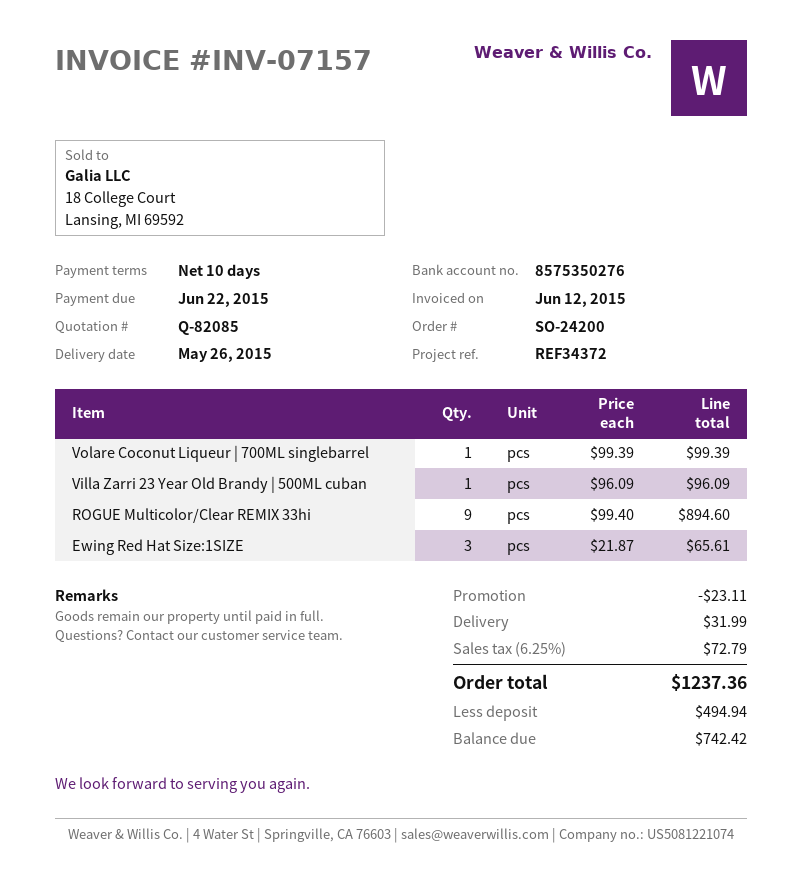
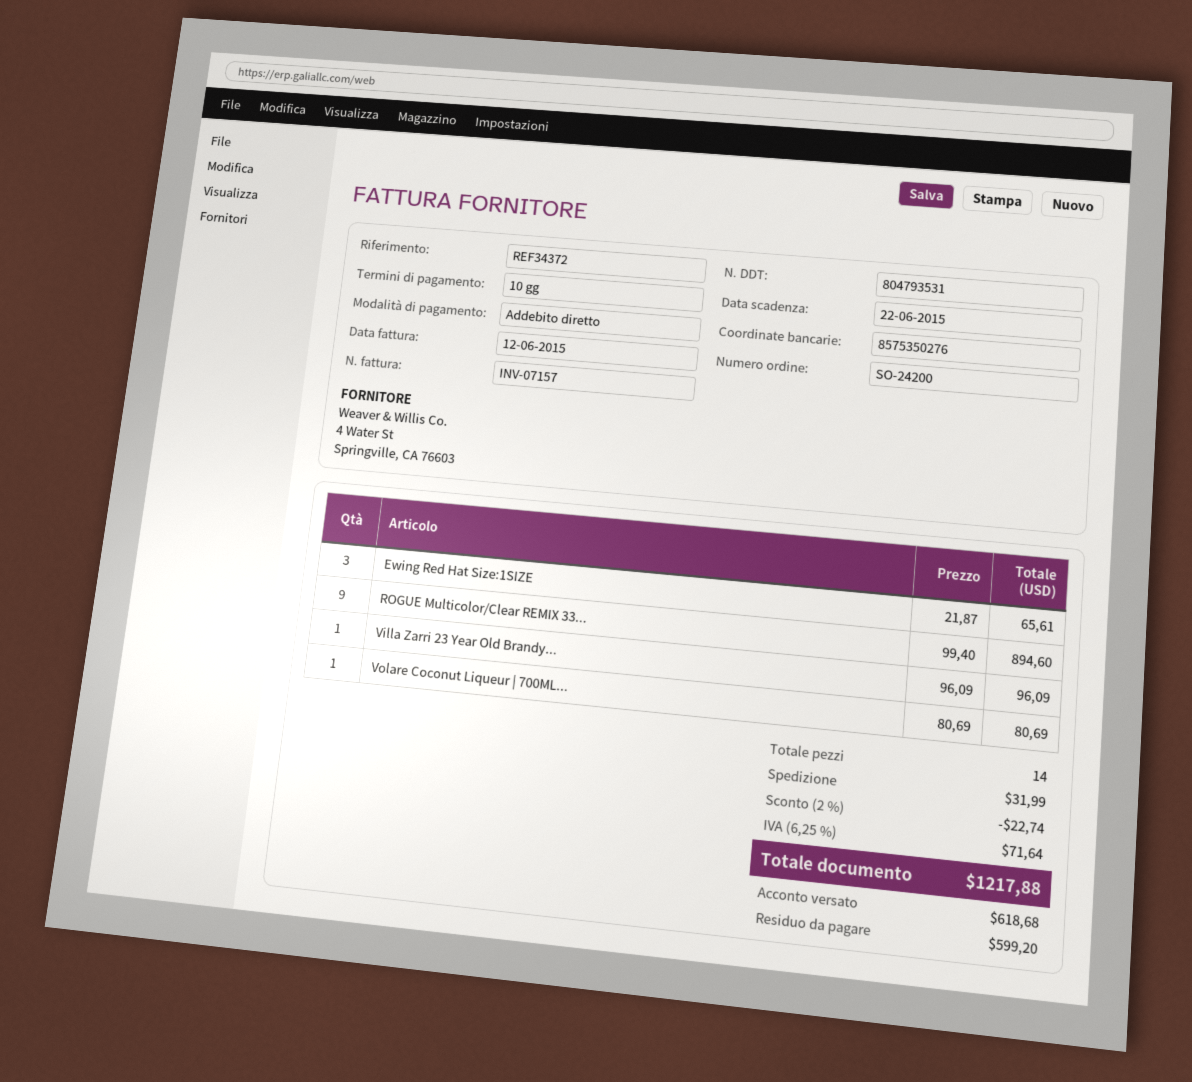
Volare Coconut Liqueur | 700ML singlebarrel: 1 x 99.39 = 99.39 -> 1 x 80.69 = 80.69
discount: 23.11 -> 22.74
tax: 6.25% = 72.79 -> 6.25% = 71.64
total: 1237.36 -> 1217.88
deposit: 494.94 -> 618.68
balance: 742.42 -> 599.20

